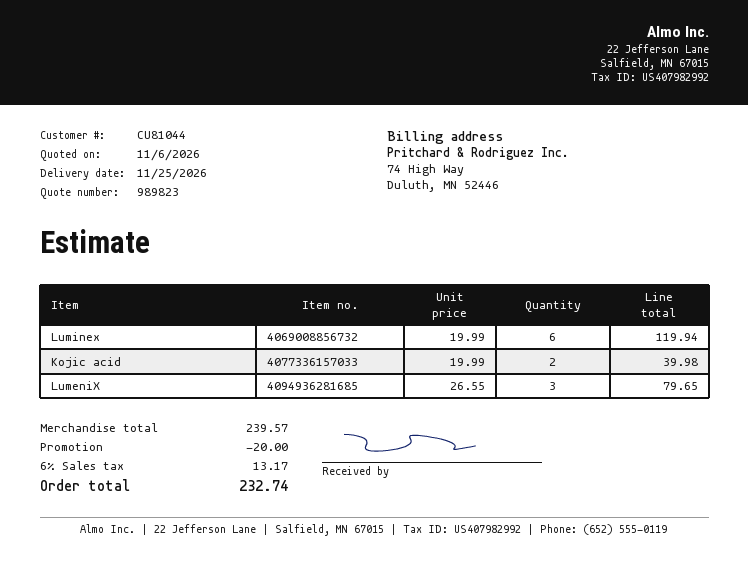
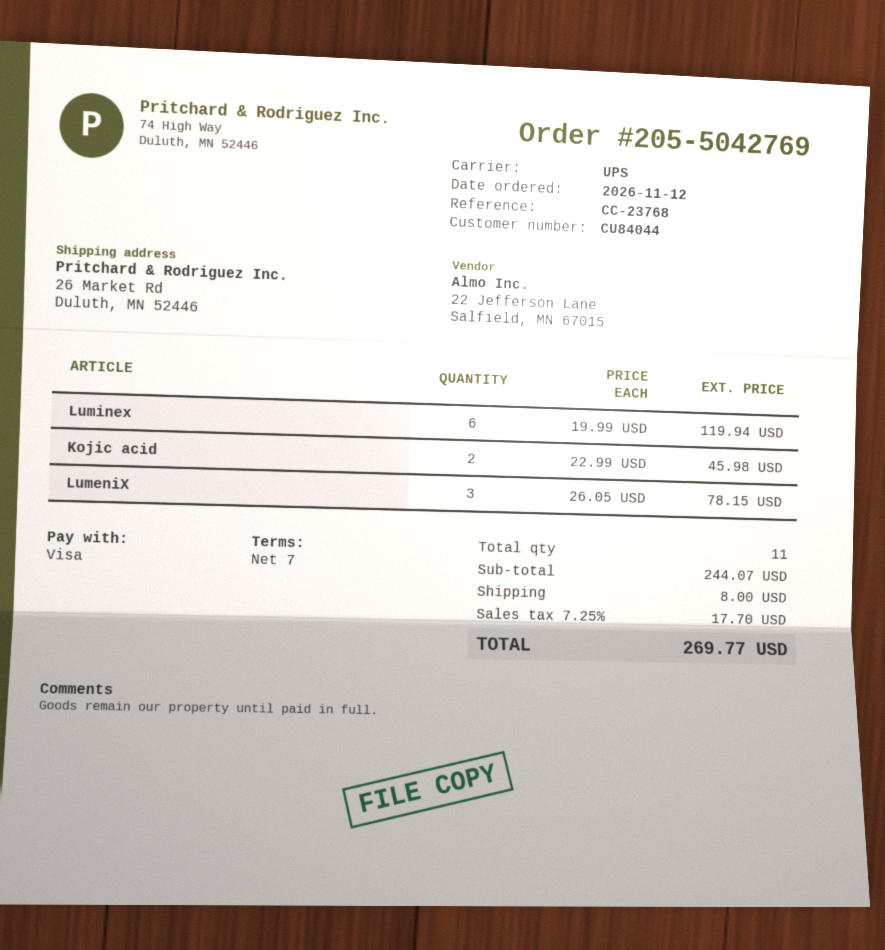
customer number: CU81044 -> CU84044
Kojic acid: 2 x 19.99 = 39.98 -> 2 x 22.99 = 45.98
LumeniX: 3 x 26.55 = 79.65 -> 3 x 26.05 = 78.15
subtotal: 239.57 -> 244.07
discount: 20.00 -> none
shipping: none -> 8.00
tax: 6% = 13.17 -> 7.25% = 17.70
total: 232.74 -> 269.77

